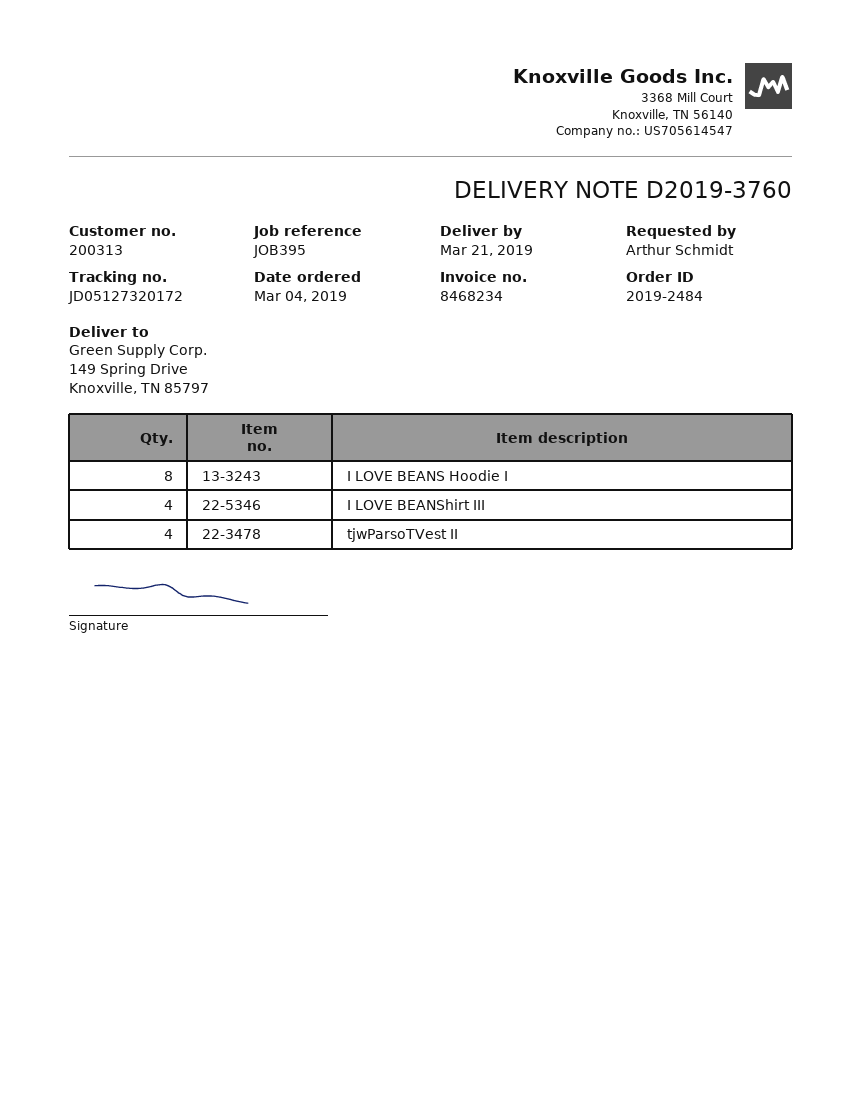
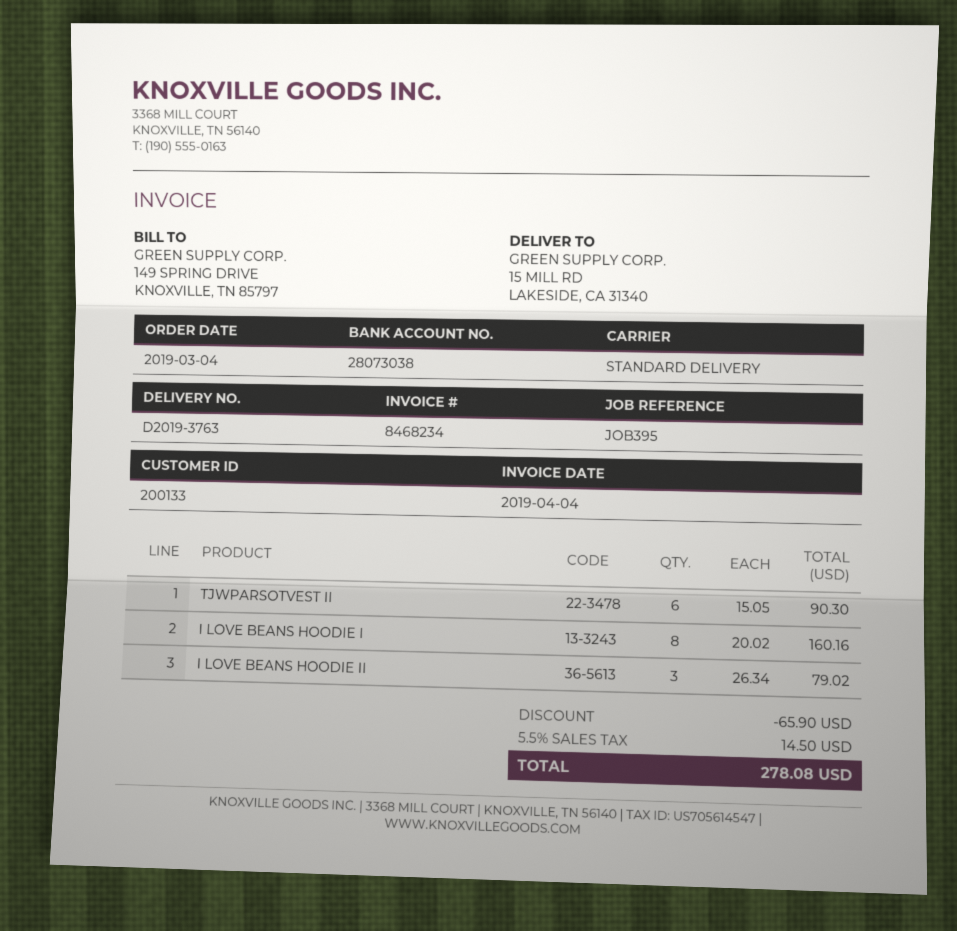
delivery note number: D2019-3760 -> D2019-3763
customer number: 200313 -> 200133
ship to: 149 Spring Drive, Knoxville, TN 85797 -> 15 MILL RD, LAKESIDE, CA 31340
I LOVE BEANShirt III: 4 -> none
tjwParsoTVest II: 4 -> 6
I LOVE BEANS HOODIE II: none -> 3

